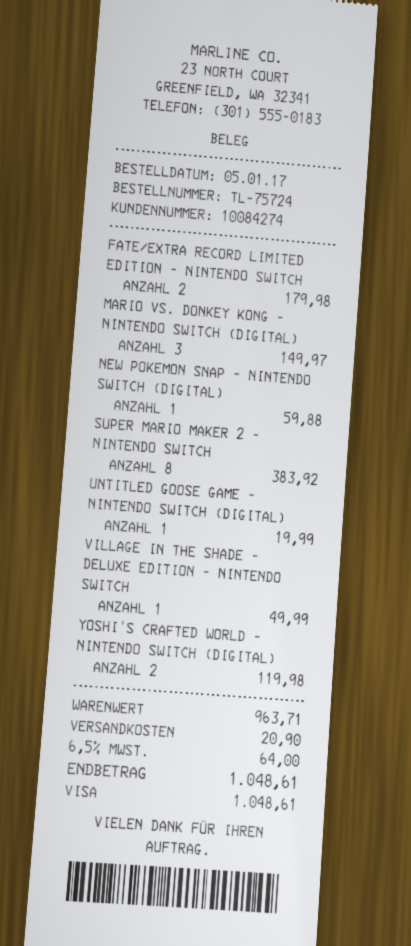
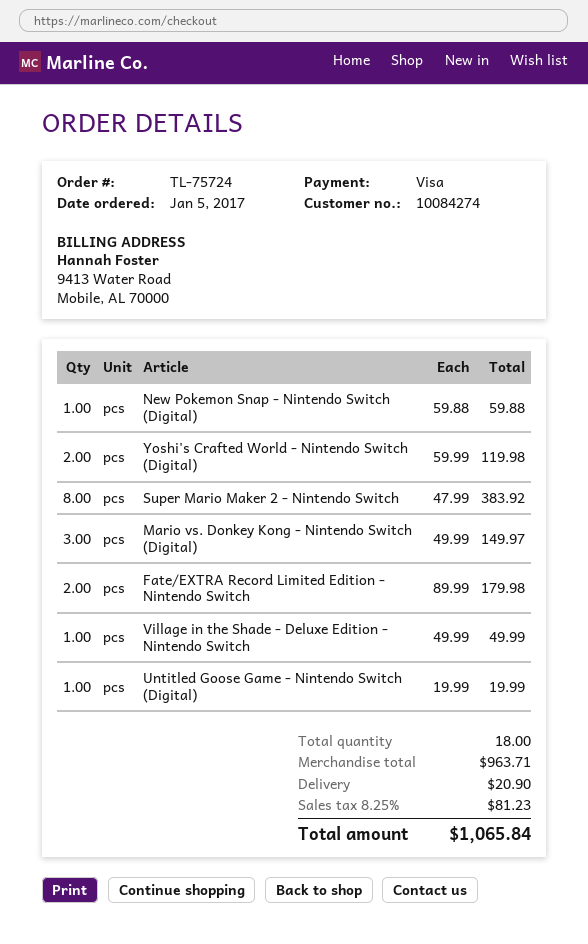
tax: 6.5% = 64.00 -> 8.25% = 81.23
total: 1048.61 -> 1065.84

